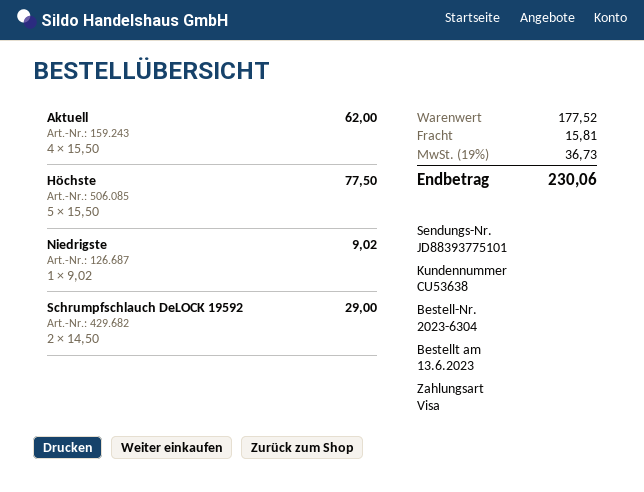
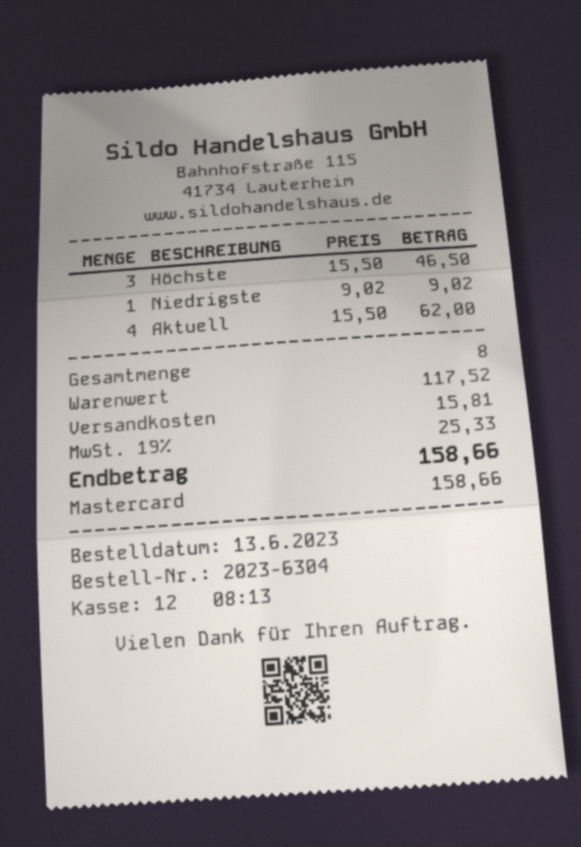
payment method: Visa -> Mastercard
Höchste: 5 x 15.50 = 77.50 -> 3 x 15.50 = 46.50
Schrumpfschlauch DeLOCK 19592: 2 x 14.50 = 29.00 -> none
subtotal: 177.52 -> 117.52
tax: 19% = 36.73 -> 19% = 25.33
total: 230.06 -> 158.66

